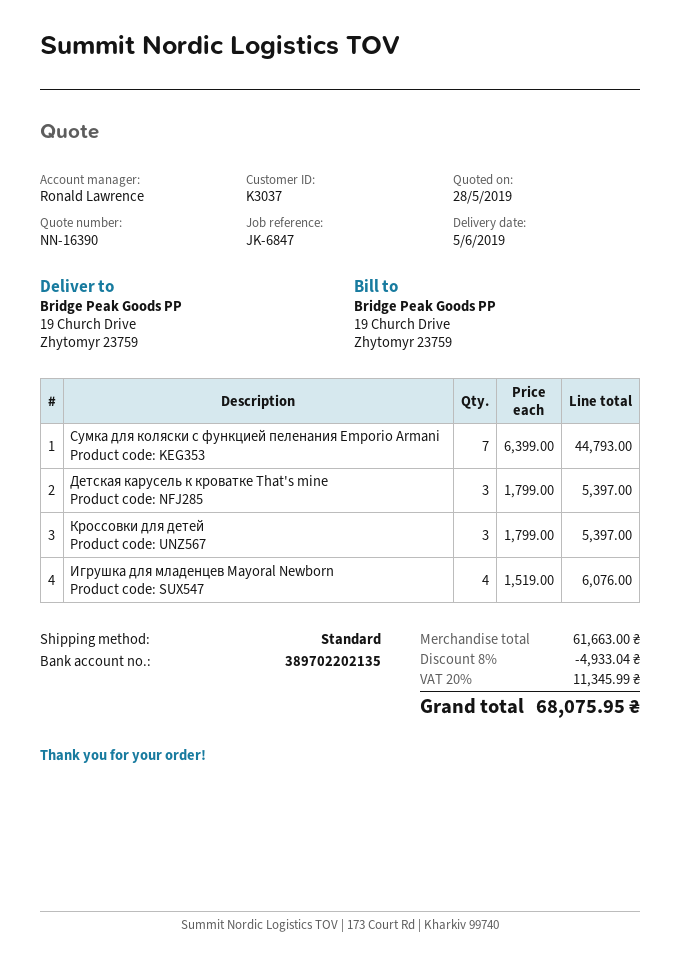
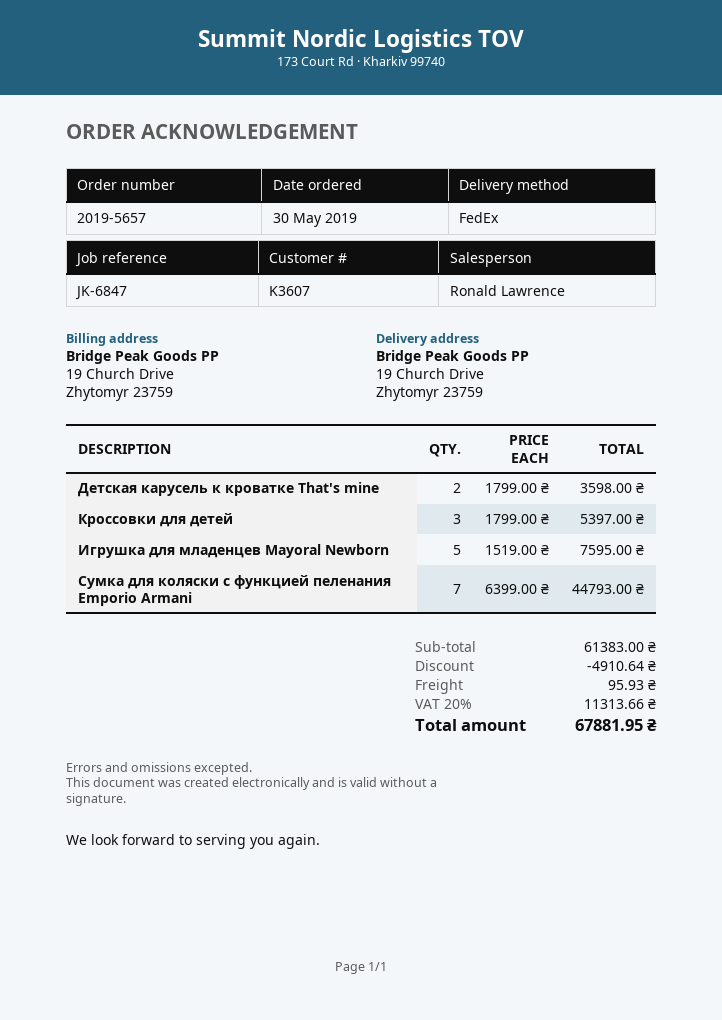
customer number: K3037 -> K3607
shipping method: standard -> FedEx
Детская карусель к кроватке That's mine: 3 x 1799.00 = 5397.00 -> 2 x 1799.00 = 3598.00
Игрушка для младенцев Mayoral Newborn: 4 x 1519.00 = 6076.00 -> 5 x 1519.00 = 7595.00
subtotal: 61663.00 -> 61383.00
discount: 4933.04 -> 4910.64
shipping: none -> 95.93
tax: 20% = 11345.99 -> 20% = 11313.66
total: 68075.95 -> 67881.95

